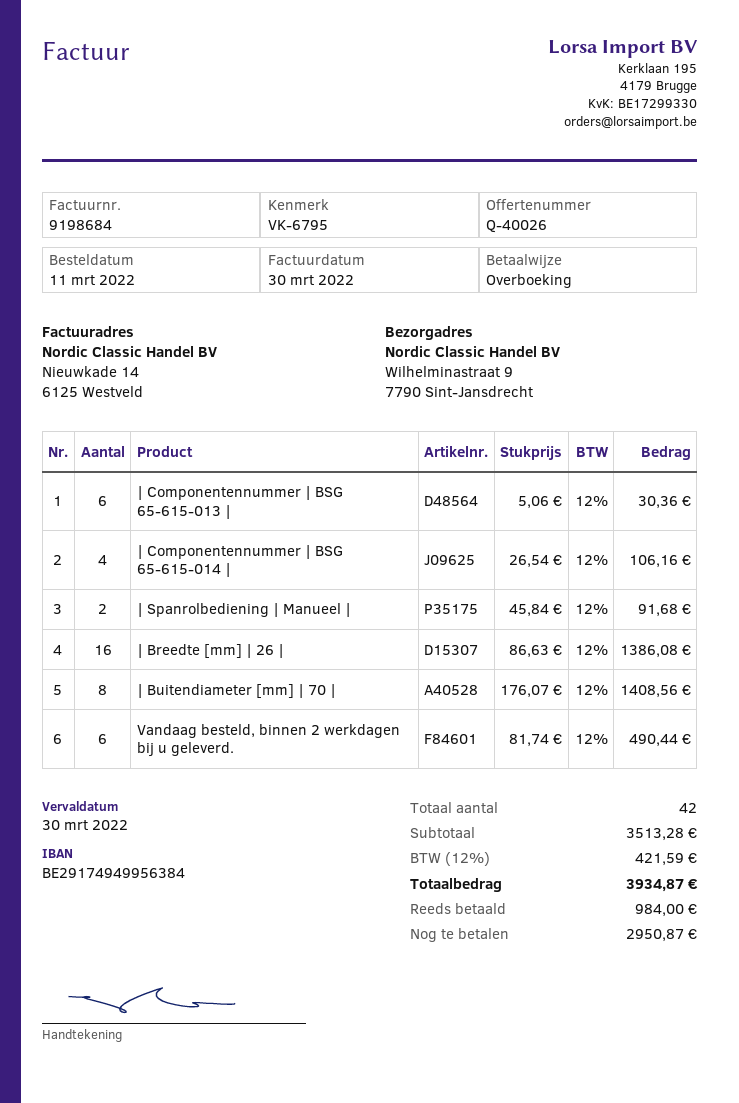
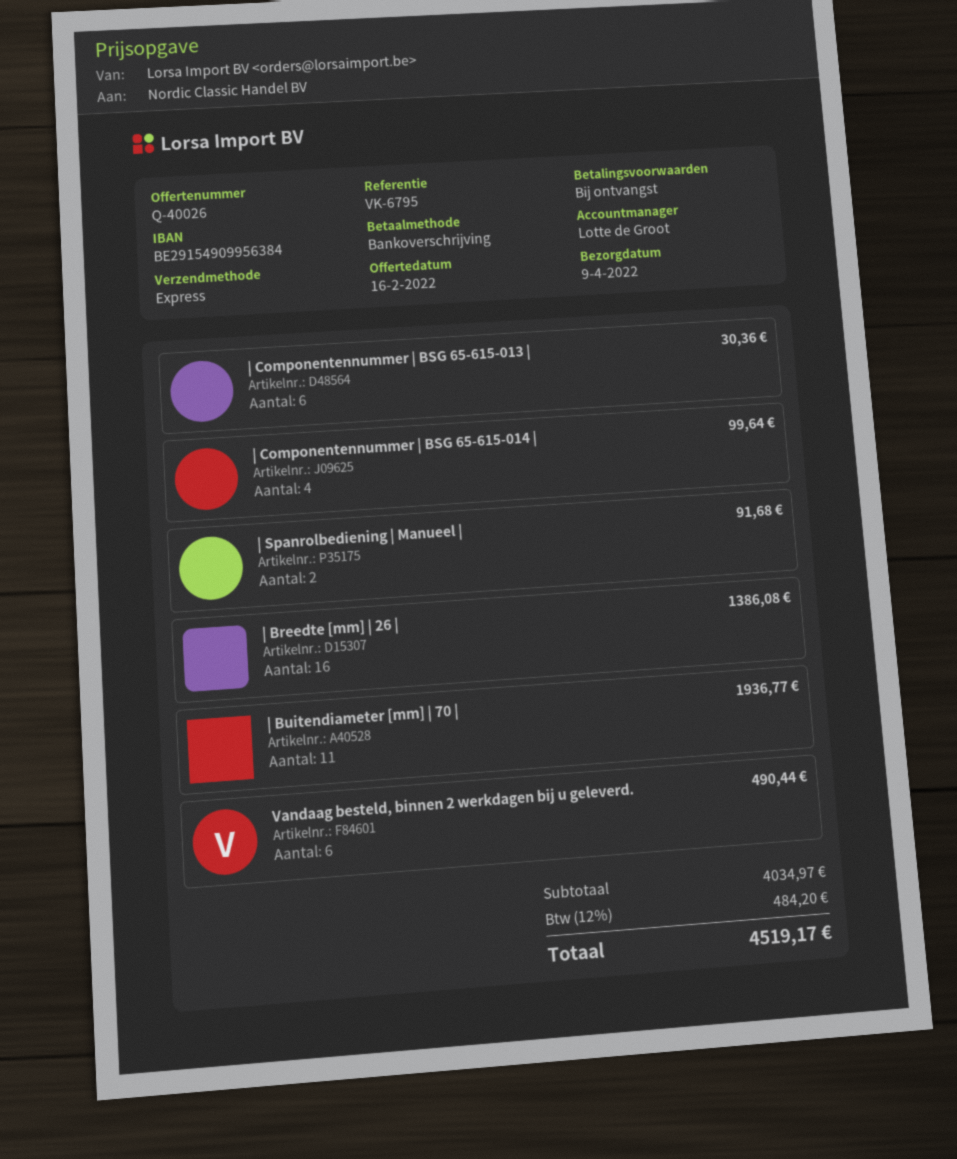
bank account: BE29174949956384 -> BE29154909956384
| Componentennummer | BSG 65-615-014 |: 4 for 106.16 -> 4 for 99.64
| Buitendiameter [mm] | 70 |: 8 for 1408.56 -> 11 for 1936.77
subtotal: 3513.28 -> 4034.97
tax: 12% = 421.59 -> 12% = 484.20
total: 3934.87 -> 4519.17

